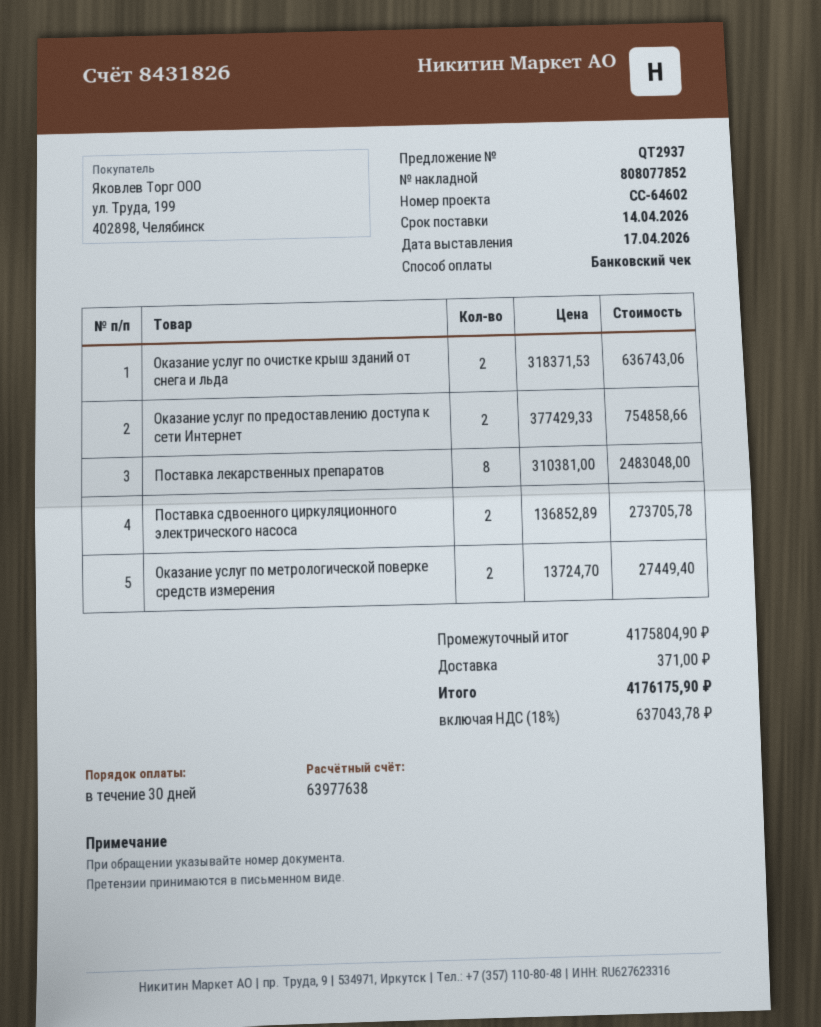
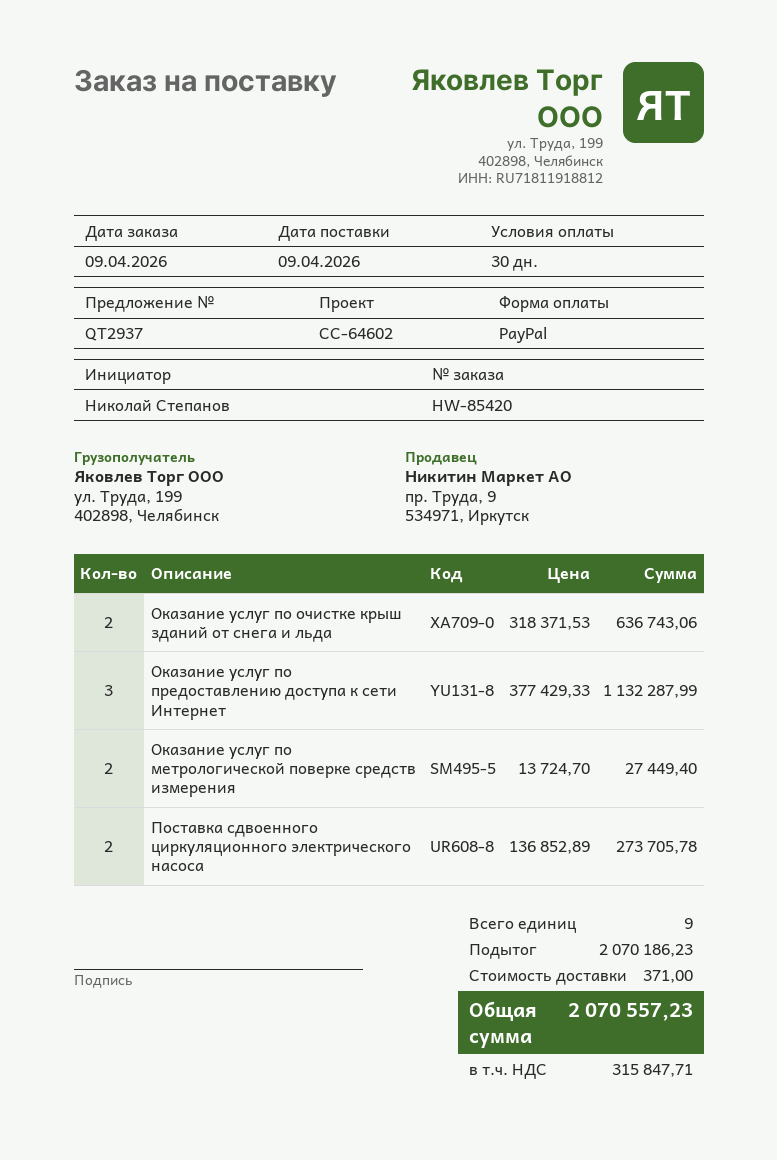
delivery date: 2026-04-14 -> 2026-04-09
payment method: cheque -> PayPal
Оказание услуг по предоставлению доступа к сети Интернет: 2 x 377429.33 = 754858.66 -> 3 x 377429.33 = 1132287.99
Поставка лекарственных препаратов: 8 x 310381.00 = 2483048.00 -> none
subtotal: 4175804.90 -> 2070186.23
tax: 637043.78 -> 315847.71
total: 4176175.90 -> 2070557.23

